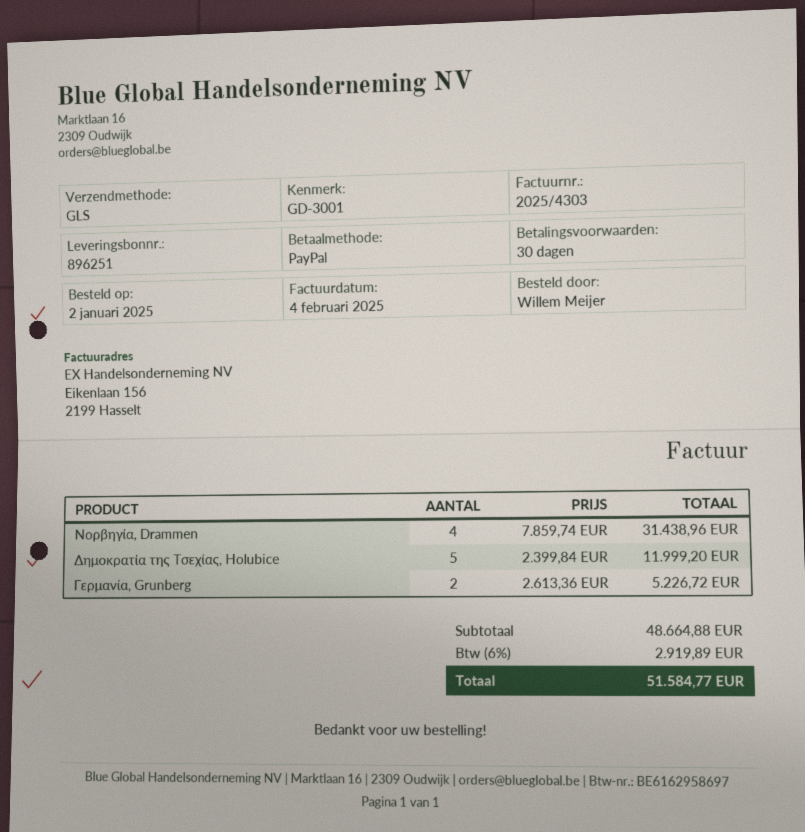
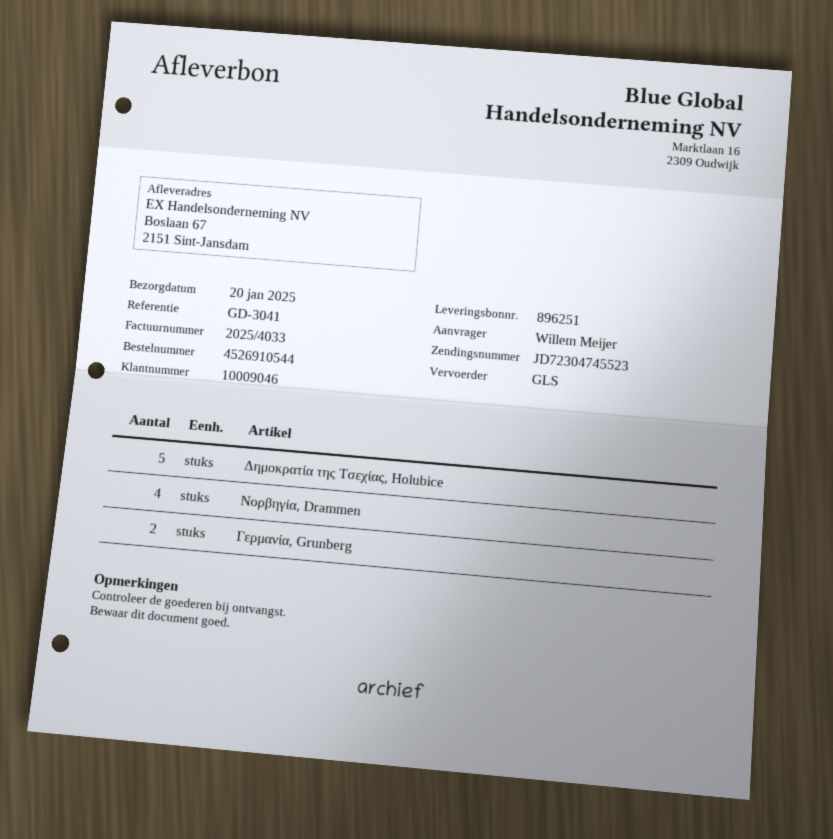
invoice number: 2025/4303 -> 2025/4033
reference: GD-3001 -> GD-3041

